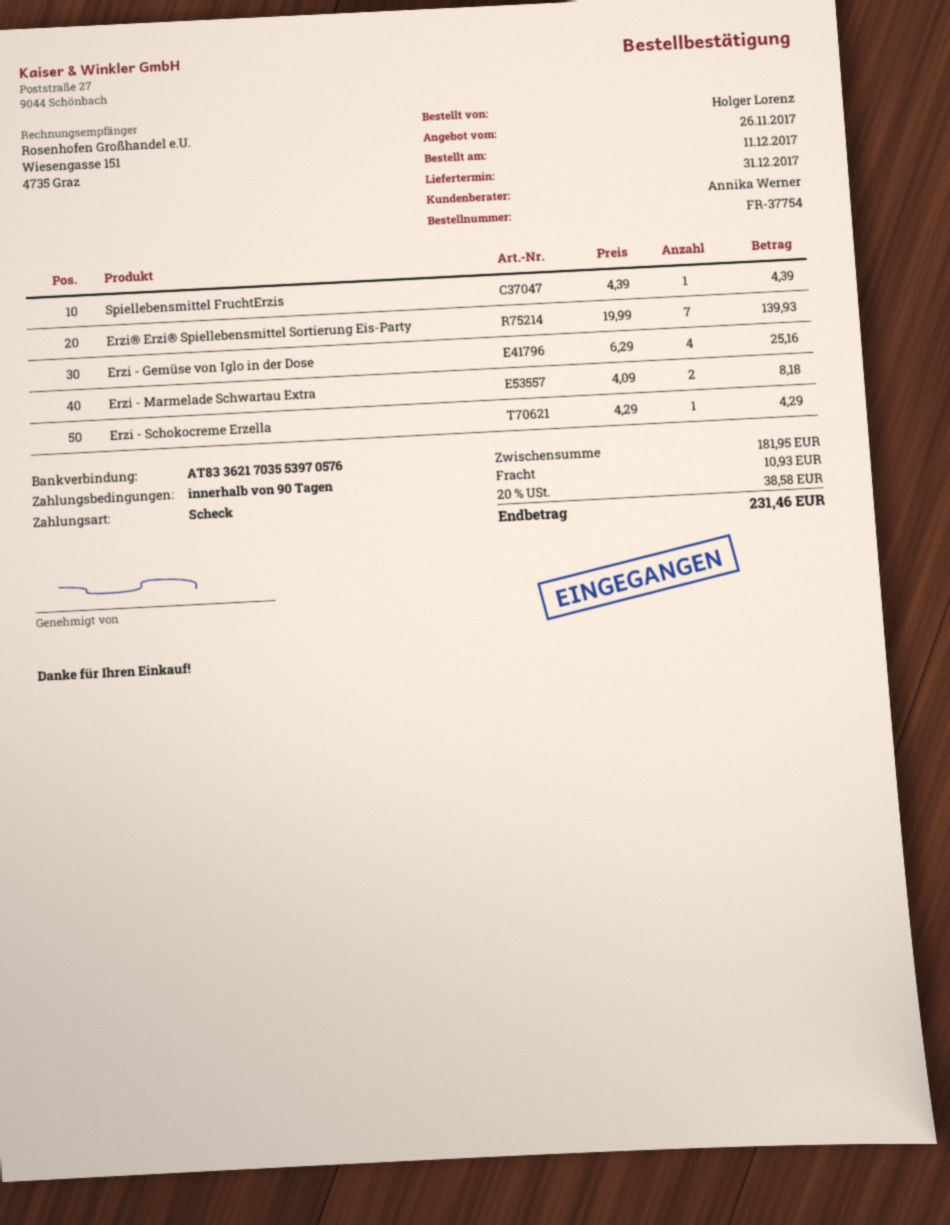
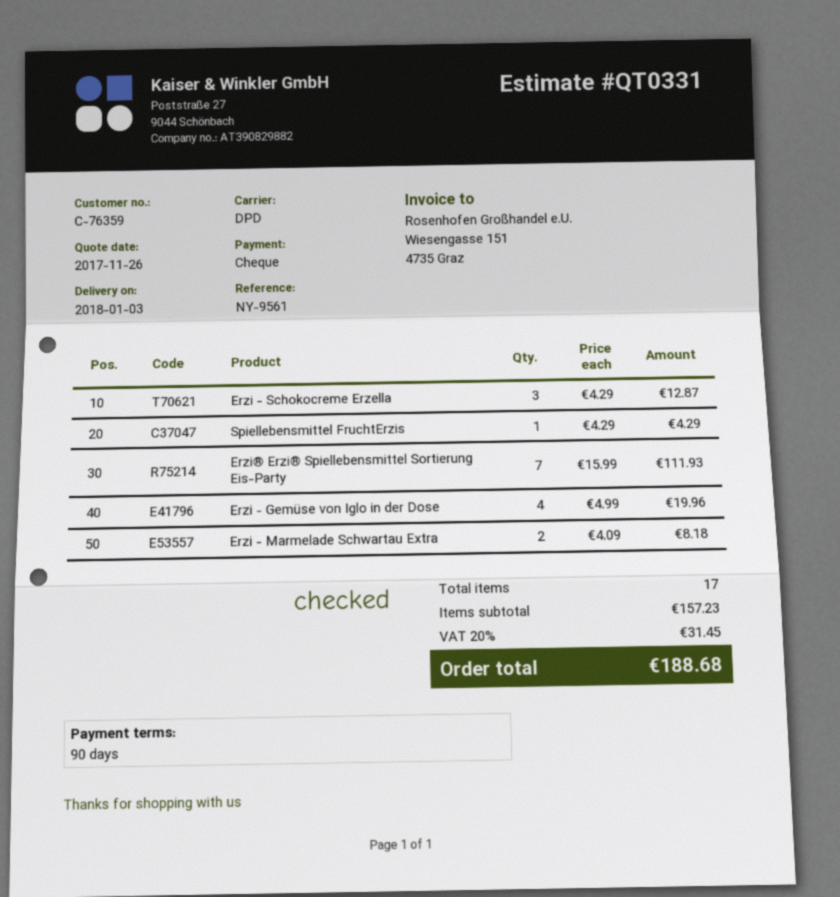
delivery date: 2017-12-31 -> 2018-01-03
Spiellebensmittel FruchtErzis: 1 x 4.39 = 4.39 -> 1 x 4.29 = 4.29
Erzi® Erzi® Spiellebensmittel Sortierung Eis-Party: 7 x 19.99 = 139.93 -> 7 x 15.99 = 111.93
Erzi - Gemüse von Iglo in der Dose: 4 x 6.29 = 25.16 -> 4 x 4.99 = 19.96
Erzi - Schokocreme Erzella: 1 x 4.29 = 4.29 -> 3 x 4.29 = 12.87
subtotal: 181.95 -> 157.23
shipping: 10.93 -> none
tax: 20% = 38.58 -> 20% = 31.45
total: 231.46 -> 188.68

